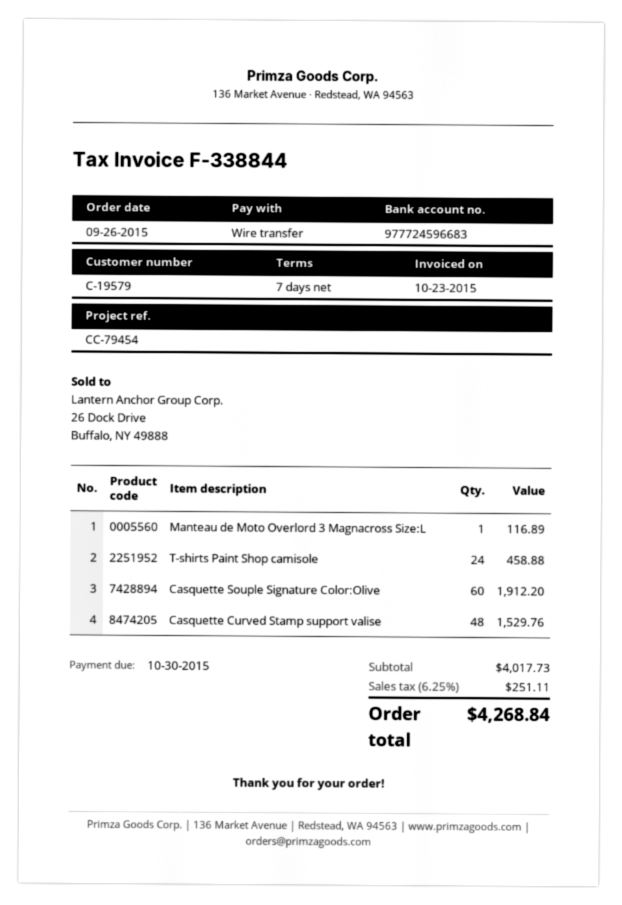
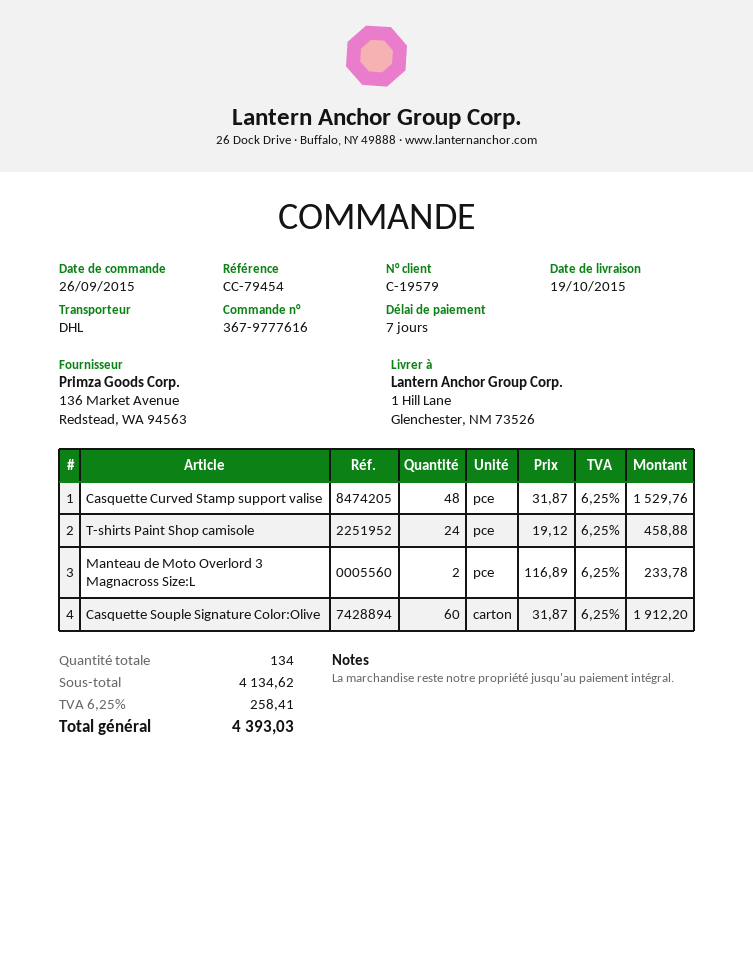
Manteau de Moto Overlord 3 Magnacross Size:L: 1 for 116.89 -> 2 for 233.78
subtotal: 4017.73 -> 4134.62
tax: 6.25% = 251.11 -> 6.25% = 258.41
total: 4268.84 -> 4393.03

